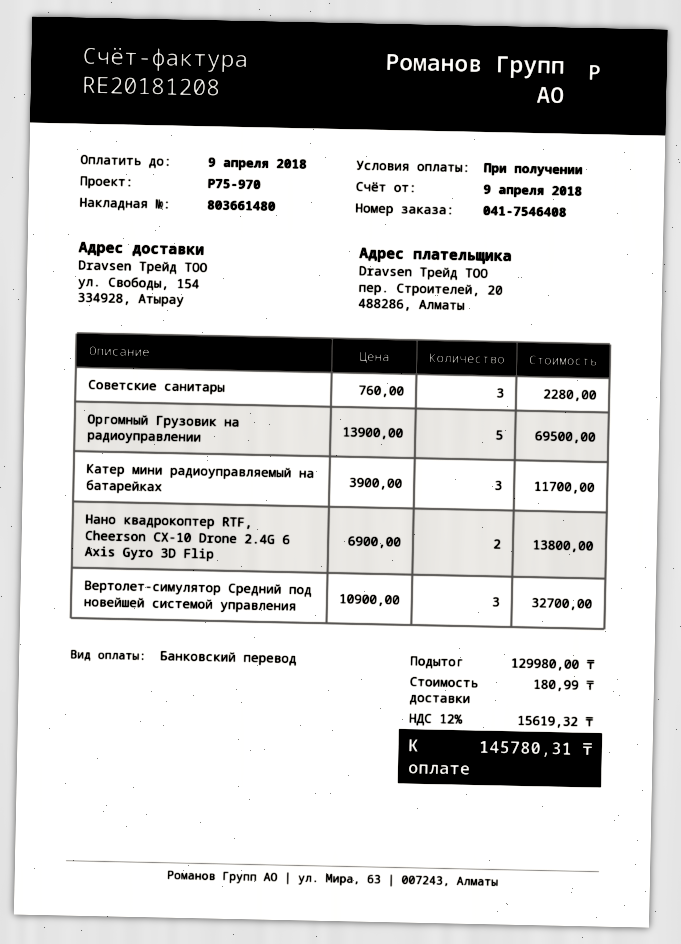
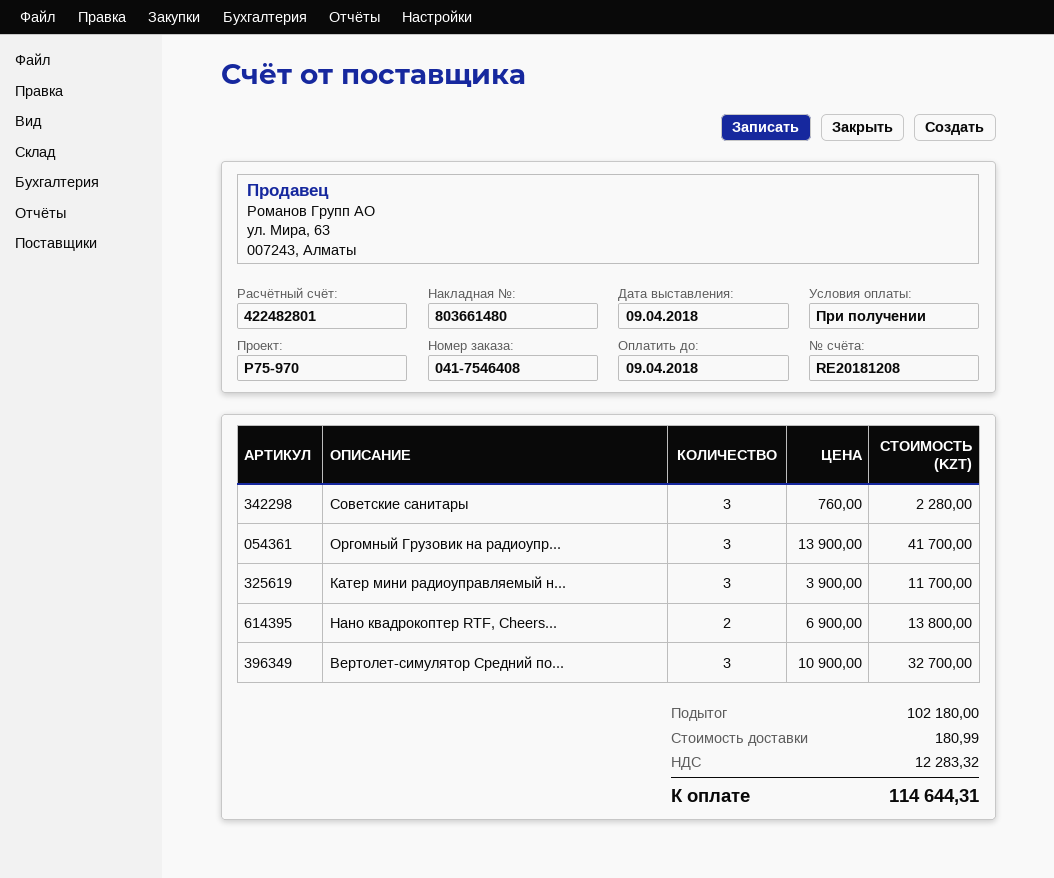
Оргомный Грузовик на радиоуправлении: 5 x 13900.00 = 69500.00 -> 3 x 13900.00 = 41700.00
subtotal: 129980.00 -> 102180.00
tax: 15619.32 -> 12283.32
total: 145780.31 -> 114644.31

